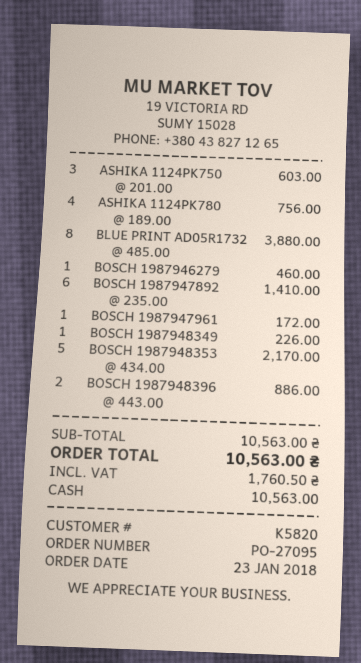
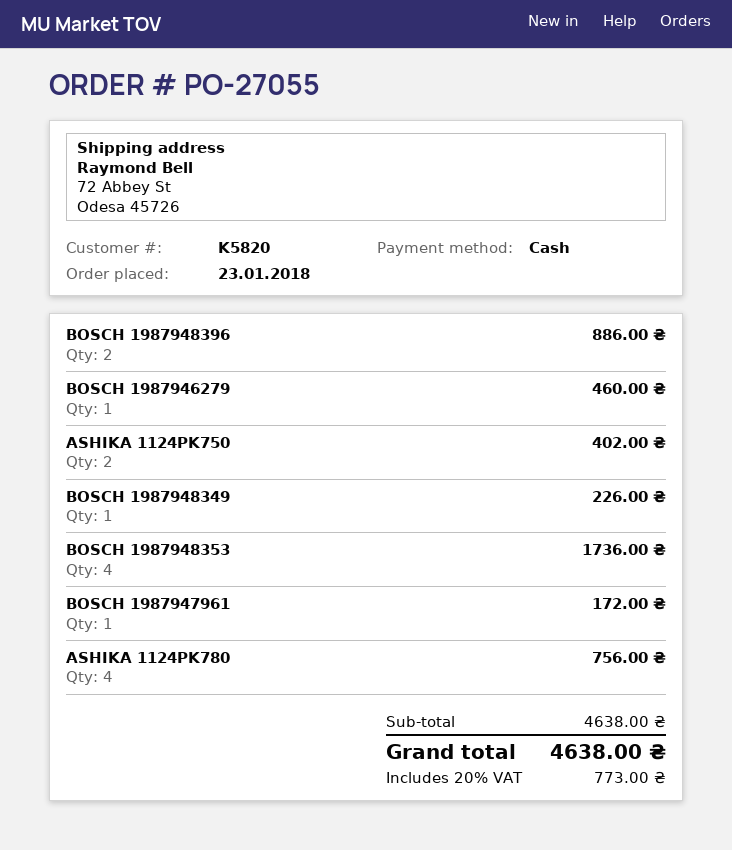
order number: PO-27095 -> PO-27055
ASHIKA 1124PK750: 3 for 603.00 -> 2 for 402.00
BLUE PRINT AD05R1732: 8 for 3880.00 -> none
BOSCH 1987947892: 6 for 1410.00 -> none
BOSCH 1987948353: 5 for 2170.00 -> 4 for 1736.00
subtotal: 10563.00 -> 4638.00
tax: 1760.50 -> 773.00
total: 10563.00 -> 4638.00

